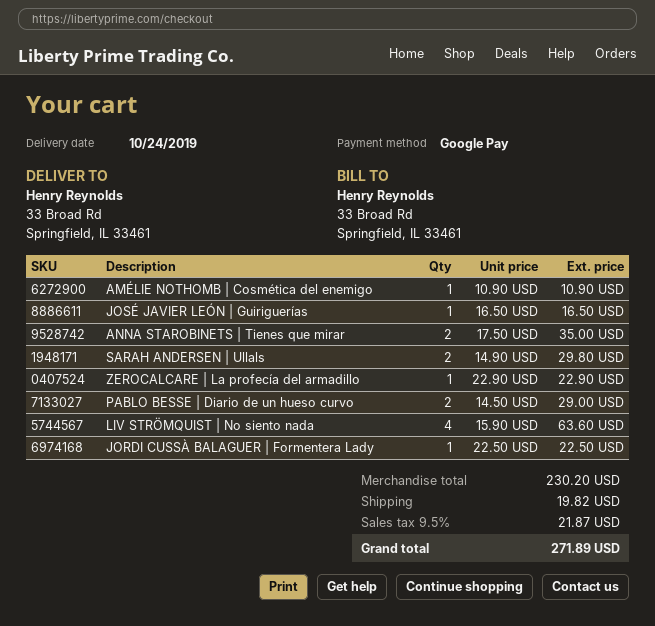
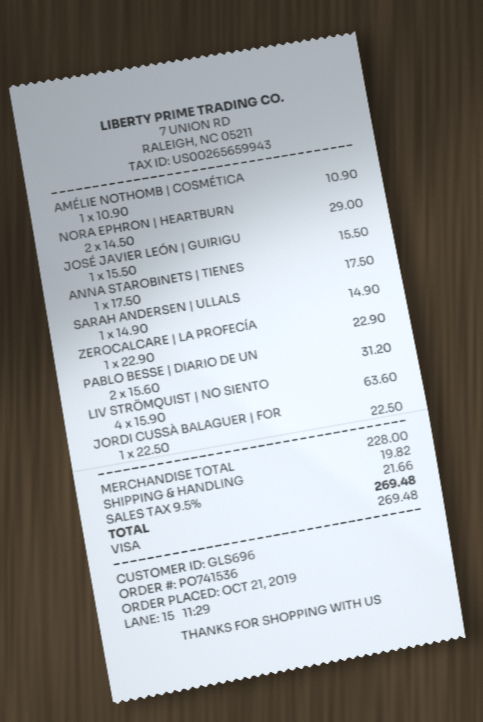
payment method: Google Pay -> Visa
JOSÉ JAVIER LEÓN | Guiriguerías: 1 x 16.50 = 16.50 -> 1 x 15.50 = 15.50
ANNA STAROBINETS | Tienes que mirar: 2 x 17.50 = 35.00 -> 1 x 17.50 = 17.50
SARAH ANDERSEN | Ullals: 2 x 14.90 = 29.80 -> 1 x 14.90 = 14.90
PABLO BESSE | Diario de un hueso curvo: 2 x 14.50 = 29.00 -> 2 x 15.60 = 31.20
NORA EPHRON | HEARTBURN: none -> 2 x 14.50 = 29.00
subtotal: 230.20 -> 228.00
tax: 9.5% = 21.87 -> 9.5% = 21.66
total: 271.89 -> 269.48

